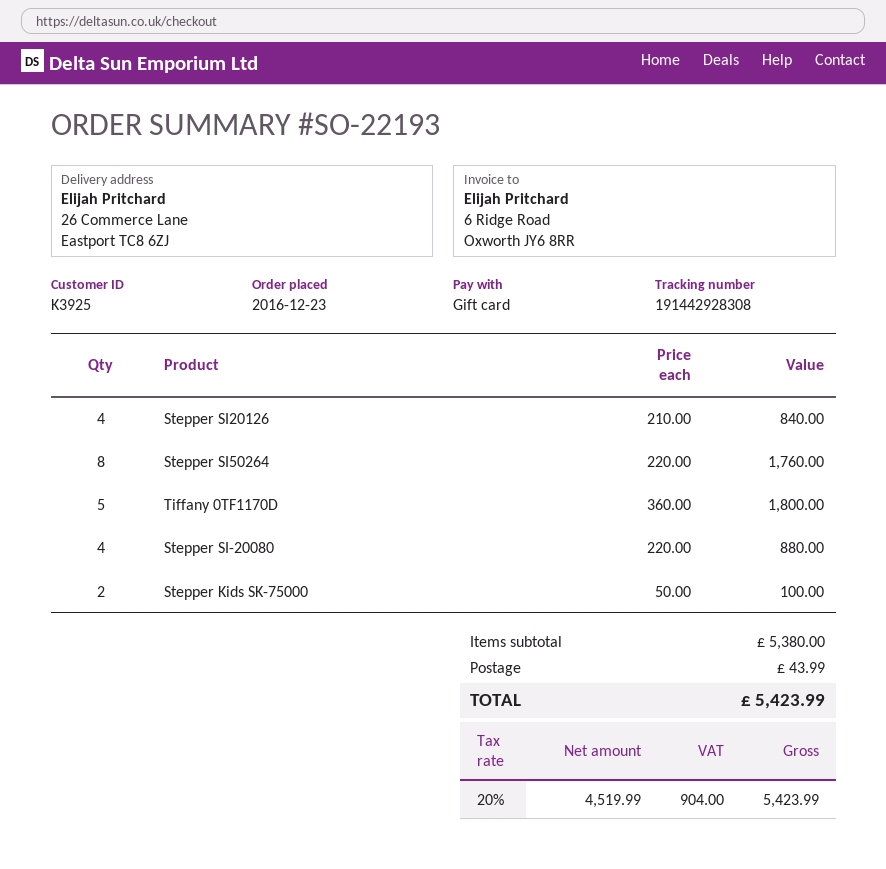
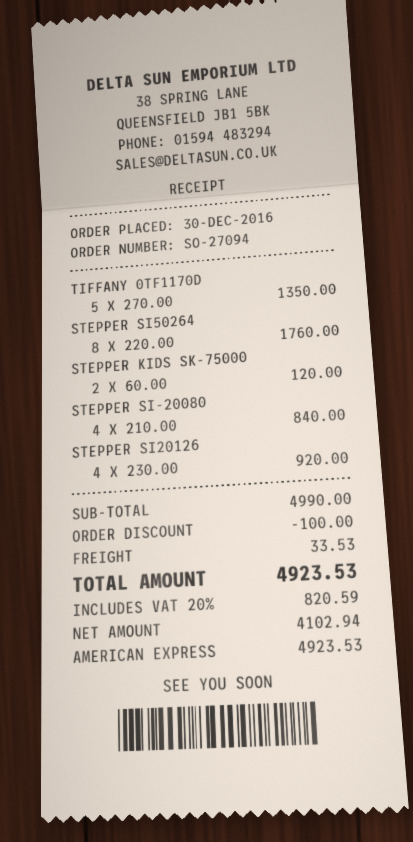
order number: SO-22193 -> SO-27094
order date: 2016-12-23 -> 2016-12-30
payment method: gift card -> American Express
Stepper SI20126: 4 x 210.00 = 840.00 -> 4 x 230.00 = 920.00
Tiffany 0TF1170D: 5 x 360.00 = 1800.00 -> 5 x 270.00 = 1350.00
Stepper SI-20080: 4 x 220.00 = 880.00 -> 4 x 210.00 = 840.00
Stepper Kids SK-75000: 2 x 50.00 = 100.00 -> 2 x 60.00 = 120.00
subtotal: 5380.00 -> 4990.00
discount: none -> 100.00
shipping: 43.99 -> 33.53
net: 4519.99 -> 4102.94
tax: 20% = 904.00 -> 20% = 820.59
total: 5423.99 -> 4923.53

